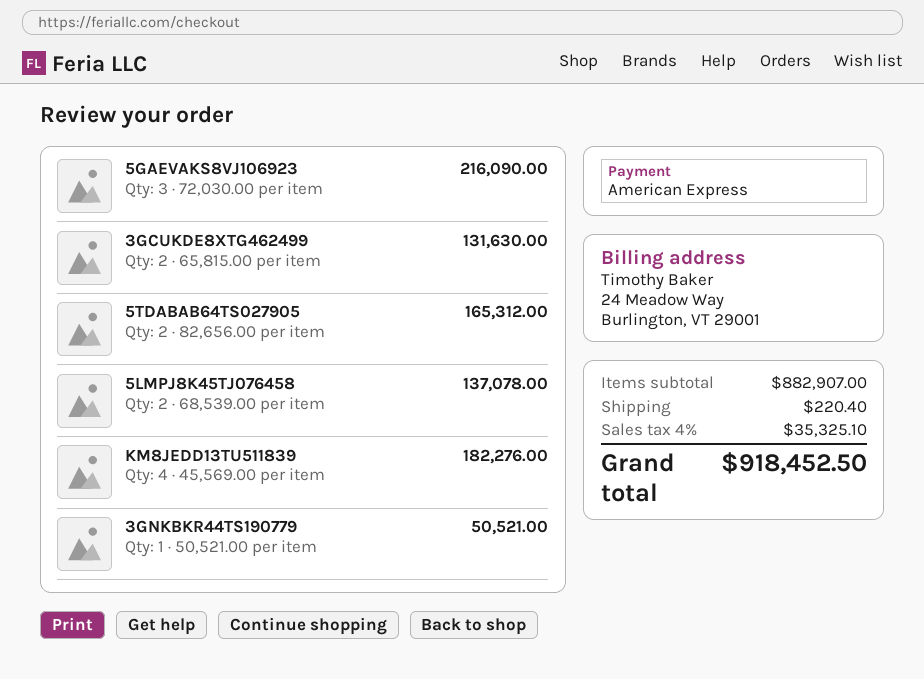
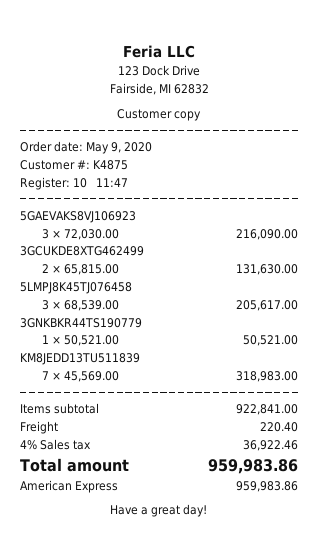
5TDABAB64TS027905: 2 x 82656.00 = 165312.00 -> none
5LMPJ8K45TJ076458: 2 x 68539.00 = 137078.00 -> 3 x 68539.00 = 205617.00
KM8JEDD13TU511839: 4 x 45569.00 = 182276.00 -> 7 x 45569.00 = 318983.00
subtotal: 882907.00 -> 922841.00
tax: 4% = 35325.10 -> 4% = 36922.46
total: 918452.50 -> 959983.86

